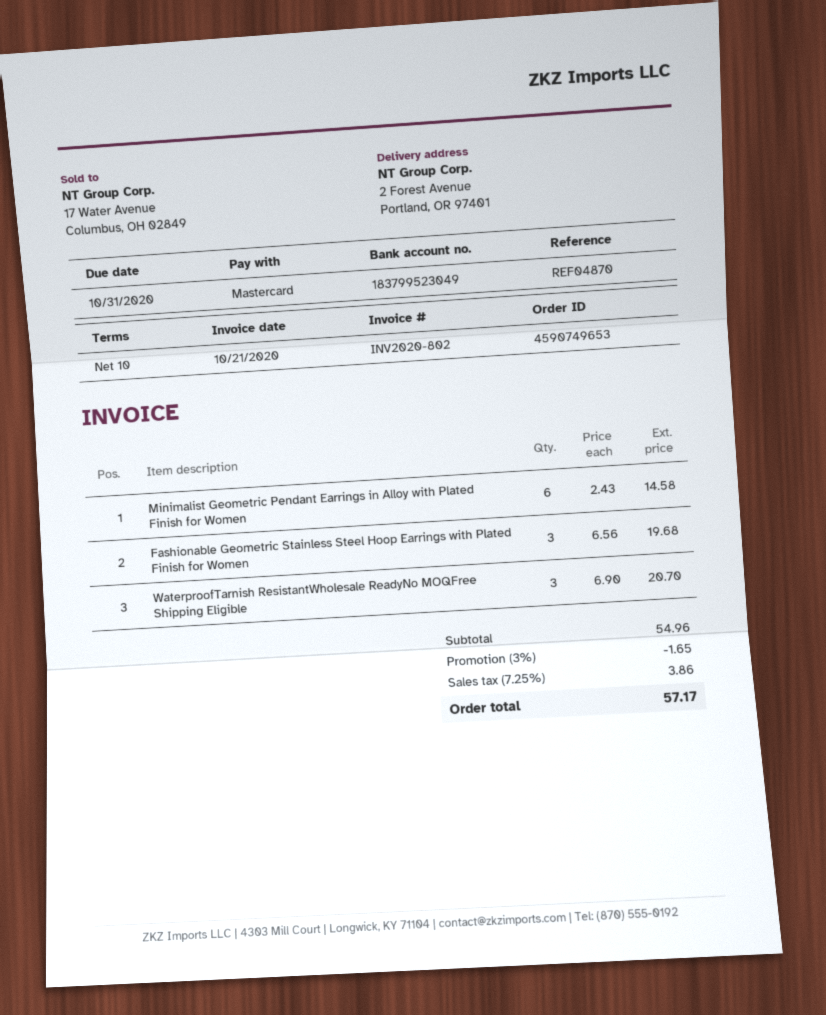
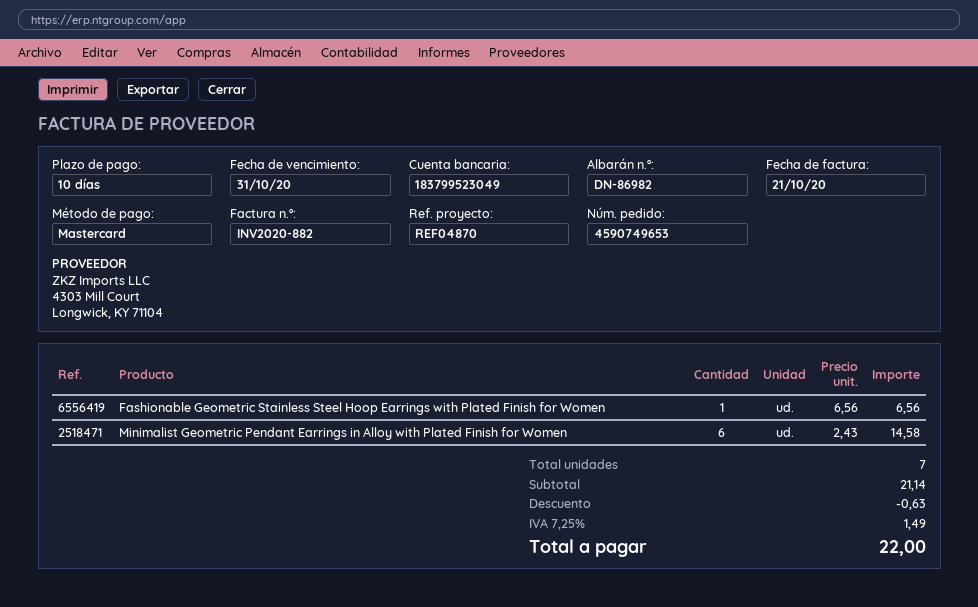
invoice number: INV2020-802 -> INV2020-882
Fashionable Geometric Stainless Steel Hoop Earrings with Plated Finish for Women: 3 x 6.56 = 19.68 -> 1 x 6.56 = 6.56
WaterproofTarnish ResistantWholesale ReadyNo MOQFree Shipping Eligible: 3 x 6.90 = 20.70 -> none
subtotal: 54.96 -> 21.14
discount: 1.65 -> 0.63
tax: 7.25% = 3.86 -> 7.25% = 1.49
total: 57.17 -> 22.00

